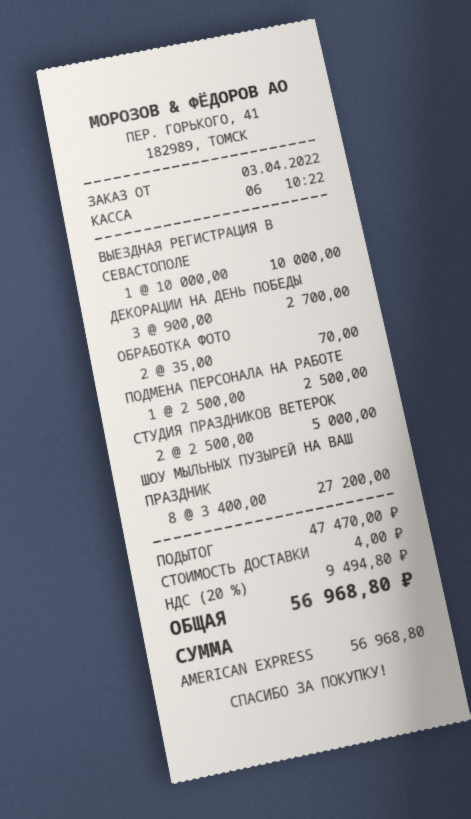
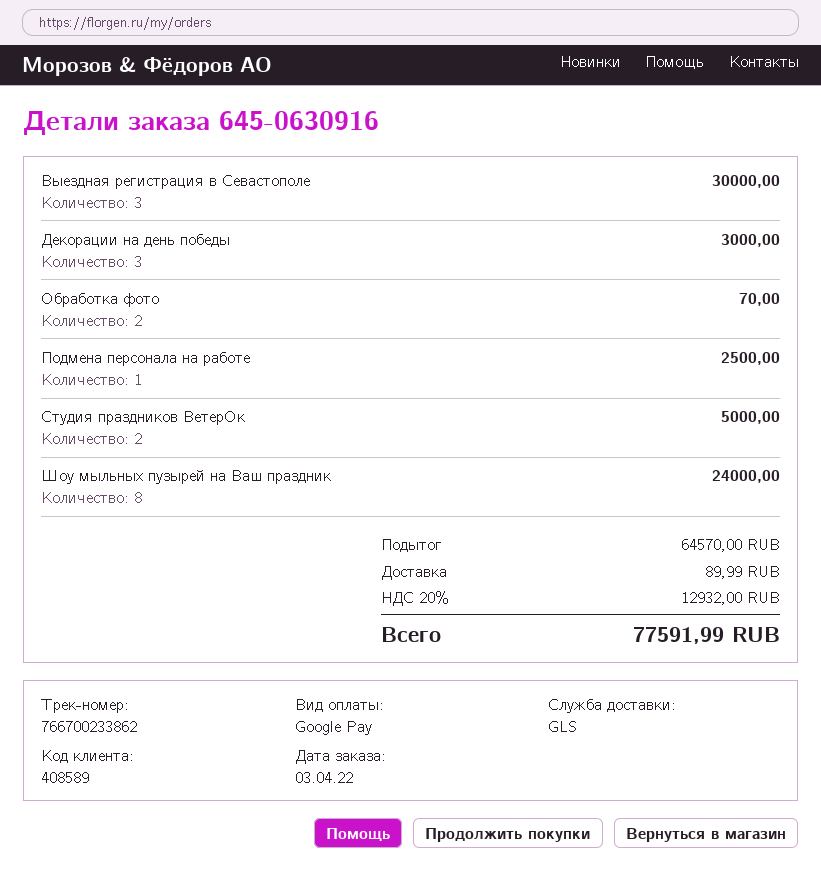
payment method: American Express -> Google Pay
ВЫЕЗДНАЯ РЕГИСТРАЦИЯ В СЕВАСТОПОЛЕ: 1 for 10000.00 -> 3 for 30000.00
ДЕКОРАЦИИ НА ДЕНЬ ПОБЕДЫ: 3 for 2700.00 -> 3 for 3000.00
ШОУ МЫЛЬНЫХ ПУЗЫРЕЙ НА ВАШ ПРАЗДНИК: 8 for 27200.00 -> 8 for 24000.00
subtotal: 47470.00 -> 64570.00
shipping: 4.00 -> 89.99
tax: 20% = 9494.80 -> 20% = 12932.00
total: 56968.80 -> 77591.99

